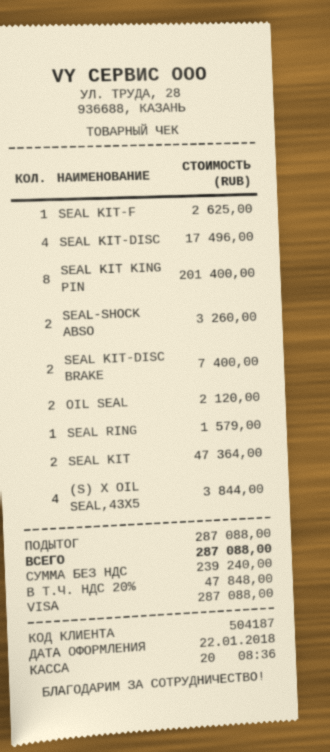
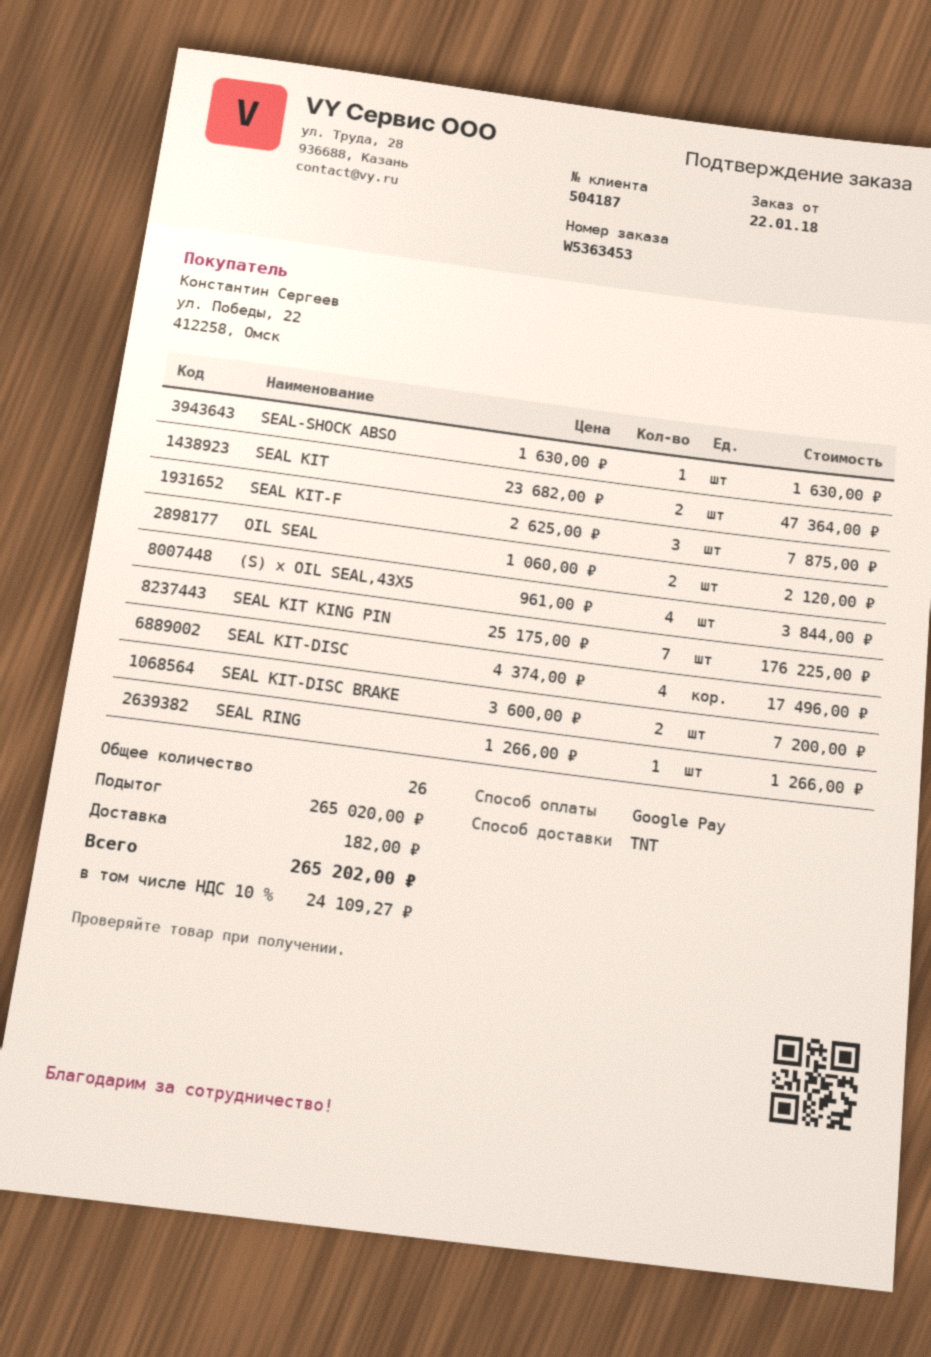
payment method: Visa -> Google Pay
SEAL KIT-F: 1 for 2625.00 -> 3 for 7875.00
SEAL KIT KING PIN: 8 for 201400.00 -> 7 for 176225.00
SEAL-SHOCK ABSO: 2 for 3260.00 -> 1 for 1630.00
SEAL KIT-DISC BRAKE: 2 for 7400.00 -> 2 for 7200.00
SEAL RING: 1 for 1579.00 -> 1 for 1266.00
subtotal: 287088.00 -> 265020.00
shipping: none -> 182.00
tax: 20% = 47848.00 -> 10% = 24109.27
total: 287088.00 -> 265202.00

